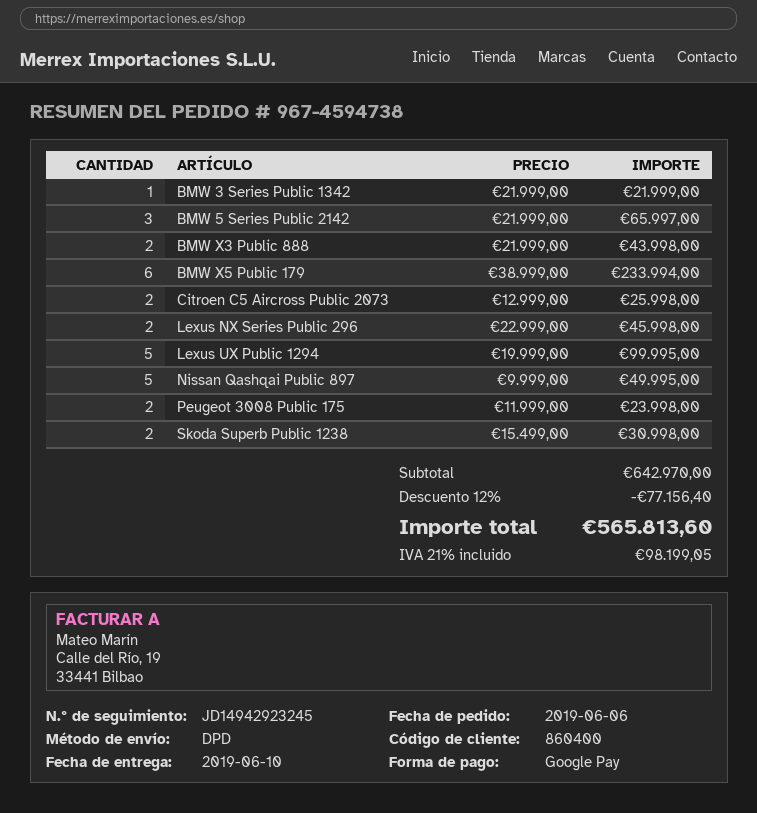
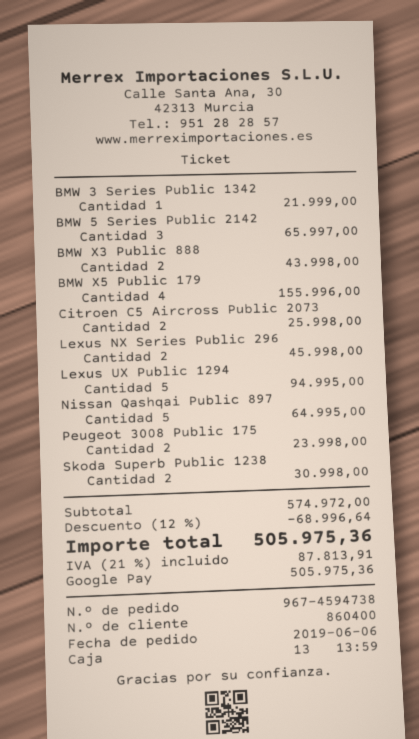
BMW X5 Public 179: 6 for 233994.00 -> 4 for 155996.00
Lexus UX Public 1294: 5 for 99995.00 -> 5 for 94995.00
Nissan Qashqai Public 897: 5 for 49995.00 -> 5 for 64995.00
subtotal: 642970.00 -> 574972.00
discount: 12% = 77156.40 -> 12% = 68996.64
tax: 21% = 98199.05 -> 21% = 87813.91
total: 565813.60 -> 505975.36

